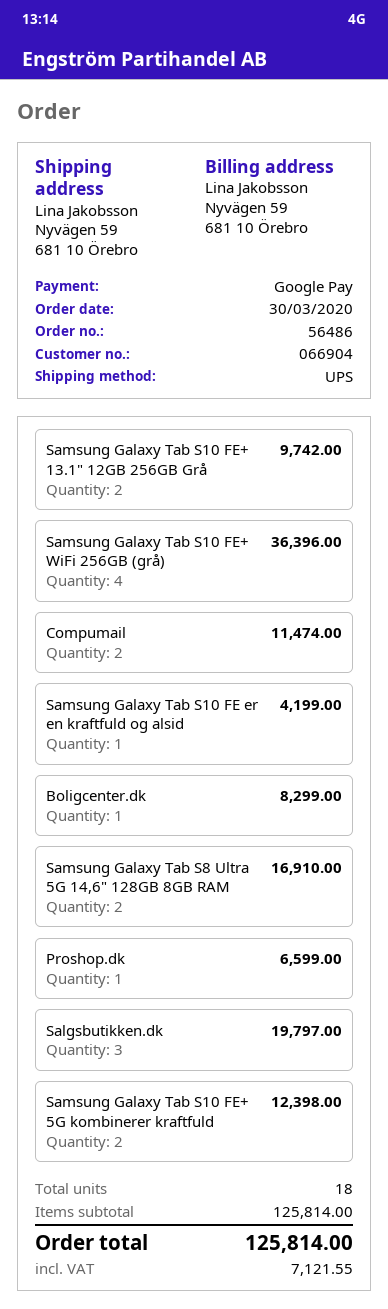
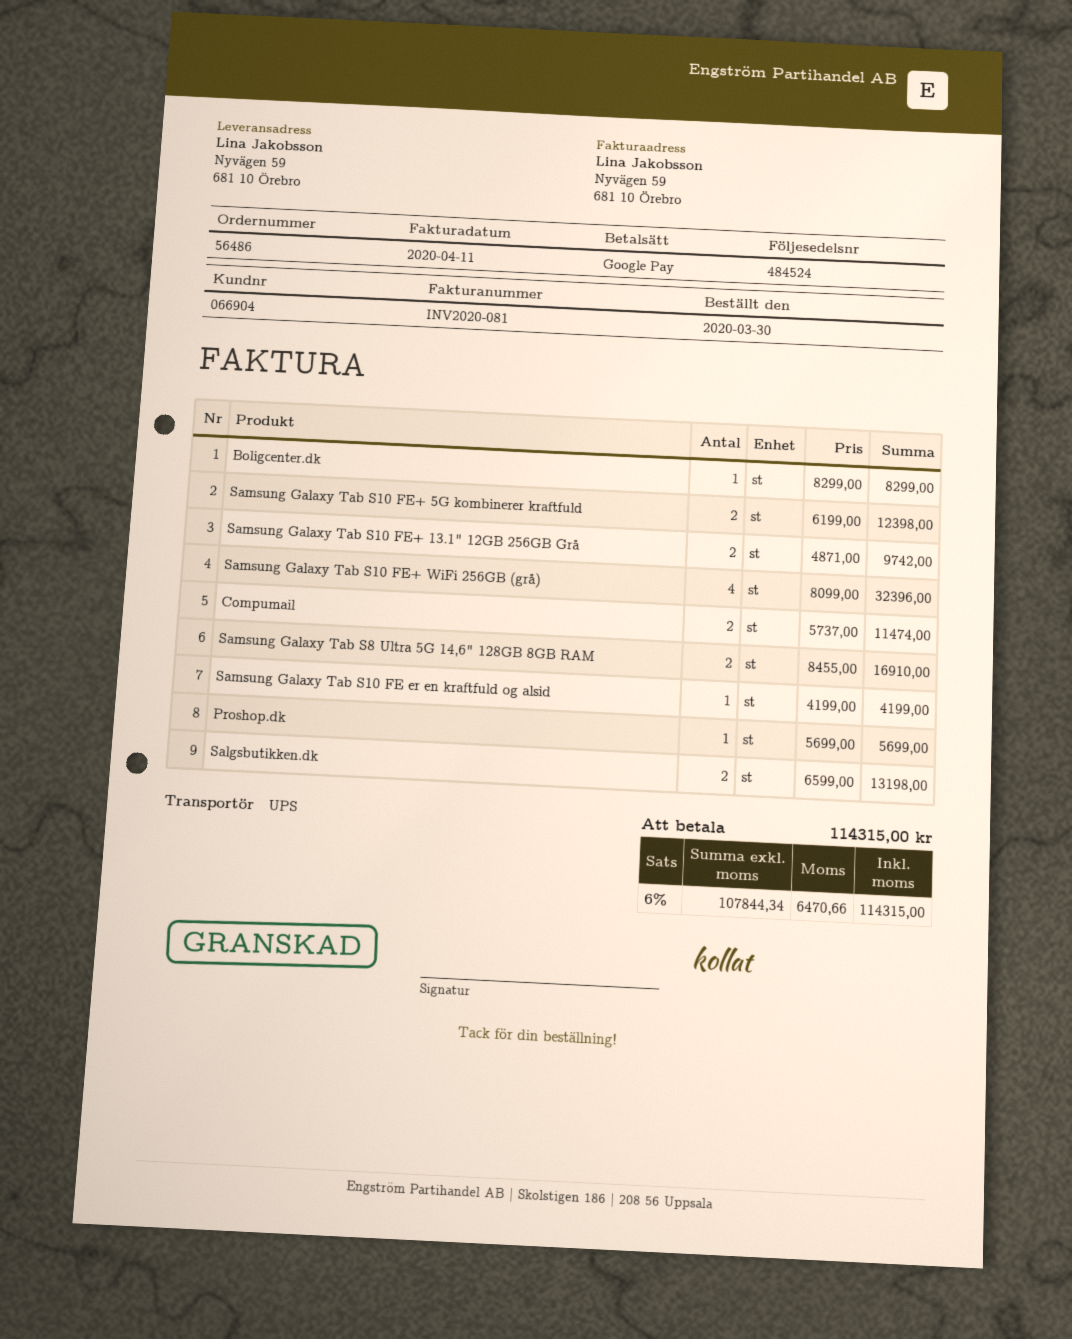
Samsung Galaxy Tab S10 FE+ WiFi 256GB (grå): 4 for 36396.00 -> 4 for 32396.00
Proshop.dk: 1 for 6599.00 -> 1 for 5699.00
Salgsbutikken.dk: 3 for 19797.00 -> 2 for 13198.00
tax: 7121.55 -> 6470.66
total: 125814.00 -> 114315.00

